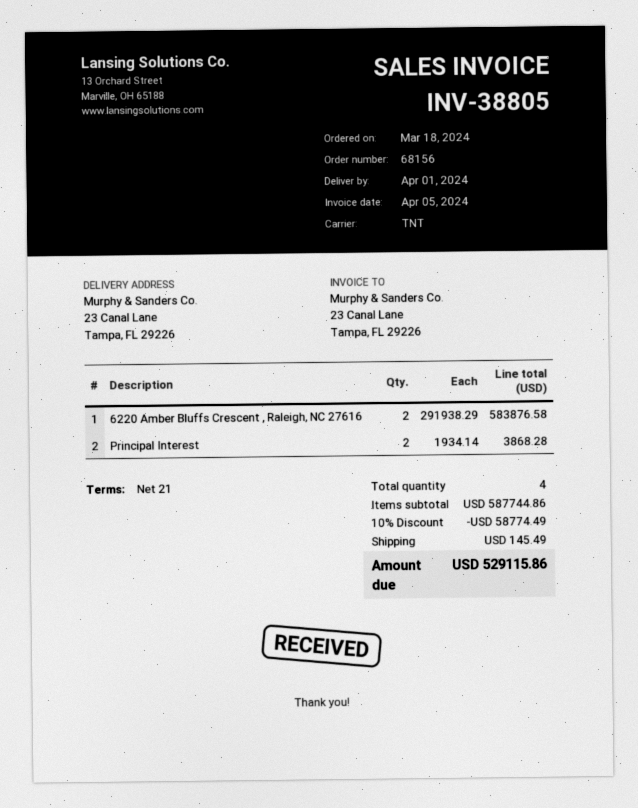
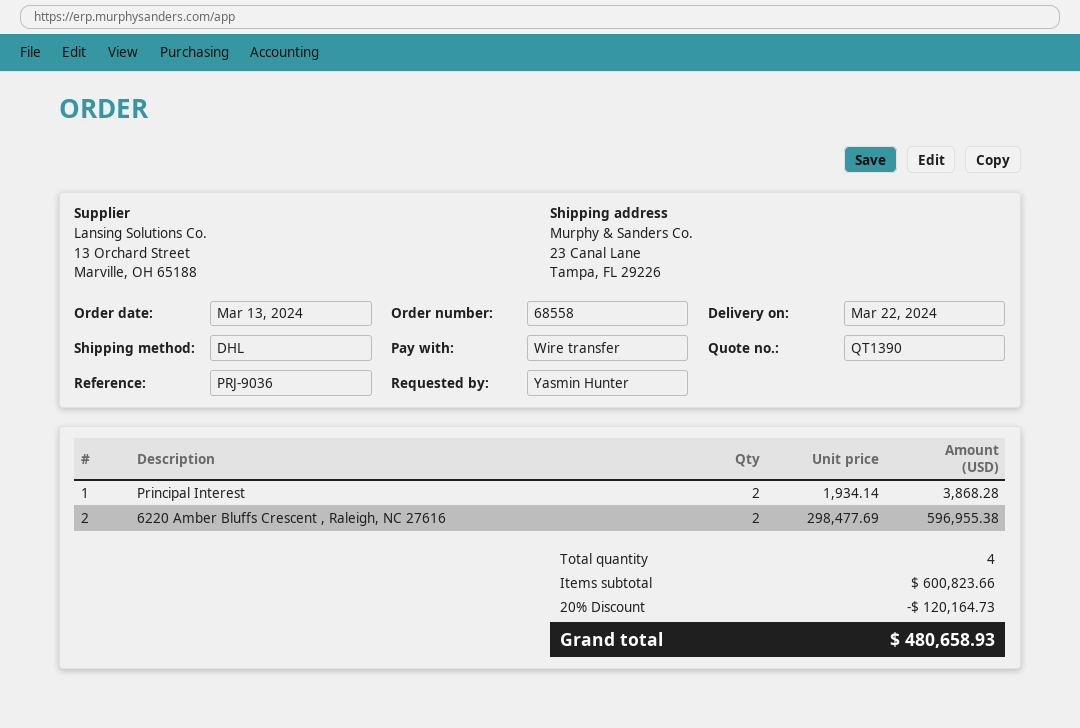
order number: 68156 -> 68558
order date: 2024-03-18 -> 2024-03-13
delivery date: 2024-04-01 -> 2024-03-22
shipping method: TNT -> DHL
6220 Amber Bluffs Crescent , Raleigh, NC 27616: 2 x 291938.29 = 583876.58 -> 2 x 298477.69 = 596955.38
subtotal: 587744.86 -> 600823.66
discount: 10% = 58774.49 -> 20% = 120164.73
shipping: 145.49 -> none
total: 529115.86 -> 480658.93

